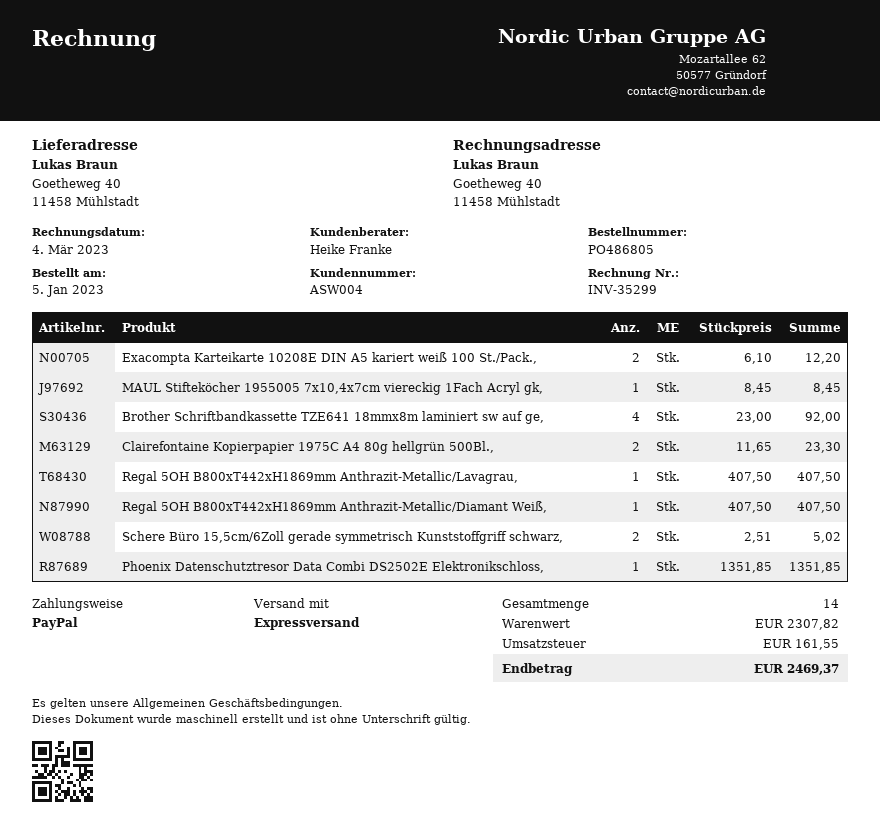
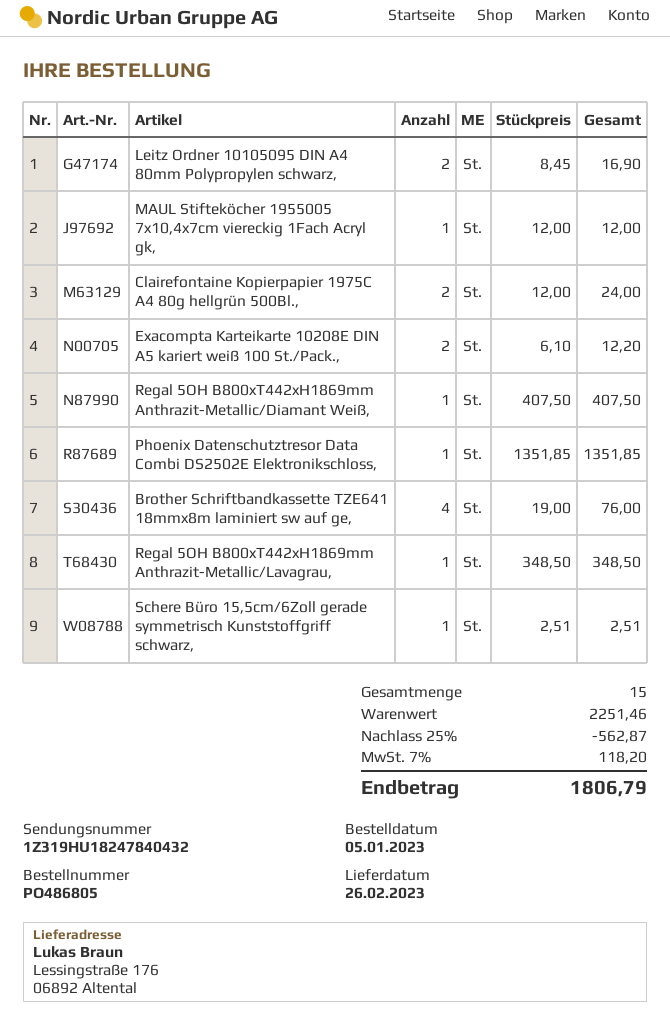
ship to: Goetheweg 40, 11458 Mühlstadt -> Lessingstraße 176, 06892 Altental
MAUL Stifteköcher 1955005 7x10,4x7cm viereckig 1Fach Acryl gk,: 1 x 8.45 = 8.45 -> 1 x 12.00 = 12.00
Brother Schriftbandkassette TZE641 18mmx8m laminiert sw auf ge,: 4 x 23.00 = 92.00 -> 4 x 19.00 = 76.00
Clairefontaine Kopierpapier 1975C A4 80g hellgrün 500Bl.,: 2 x 11.65 = 23.30 -> 2 x 12.00 = 24.00
Regal 5OH B800xT442xH1869mm Anthrazit-Metallic/Lavagrau,: 1 x 407.50 = 407.50 -> 1 x 348.50 = 348.50
Schere Büro 15,5cm/6Zoll gerade symmetrisch Kunststoffgriff schwarz,: 2 x 2.51 = 5.02 -> 1 x 2.51 = 2.51
Leitz Ordner 10105095 DIN A4 80mm Polypropylen schwarz,: none -> 2 x 8.45 = 16.90
total quantity: 14 -> 15
subtotal: 2307.82 -> 2251.46
discount: none -> 25% = 562.87
tax: 161.55 -> 118.20
total: 2469.37 -> 1806.79

